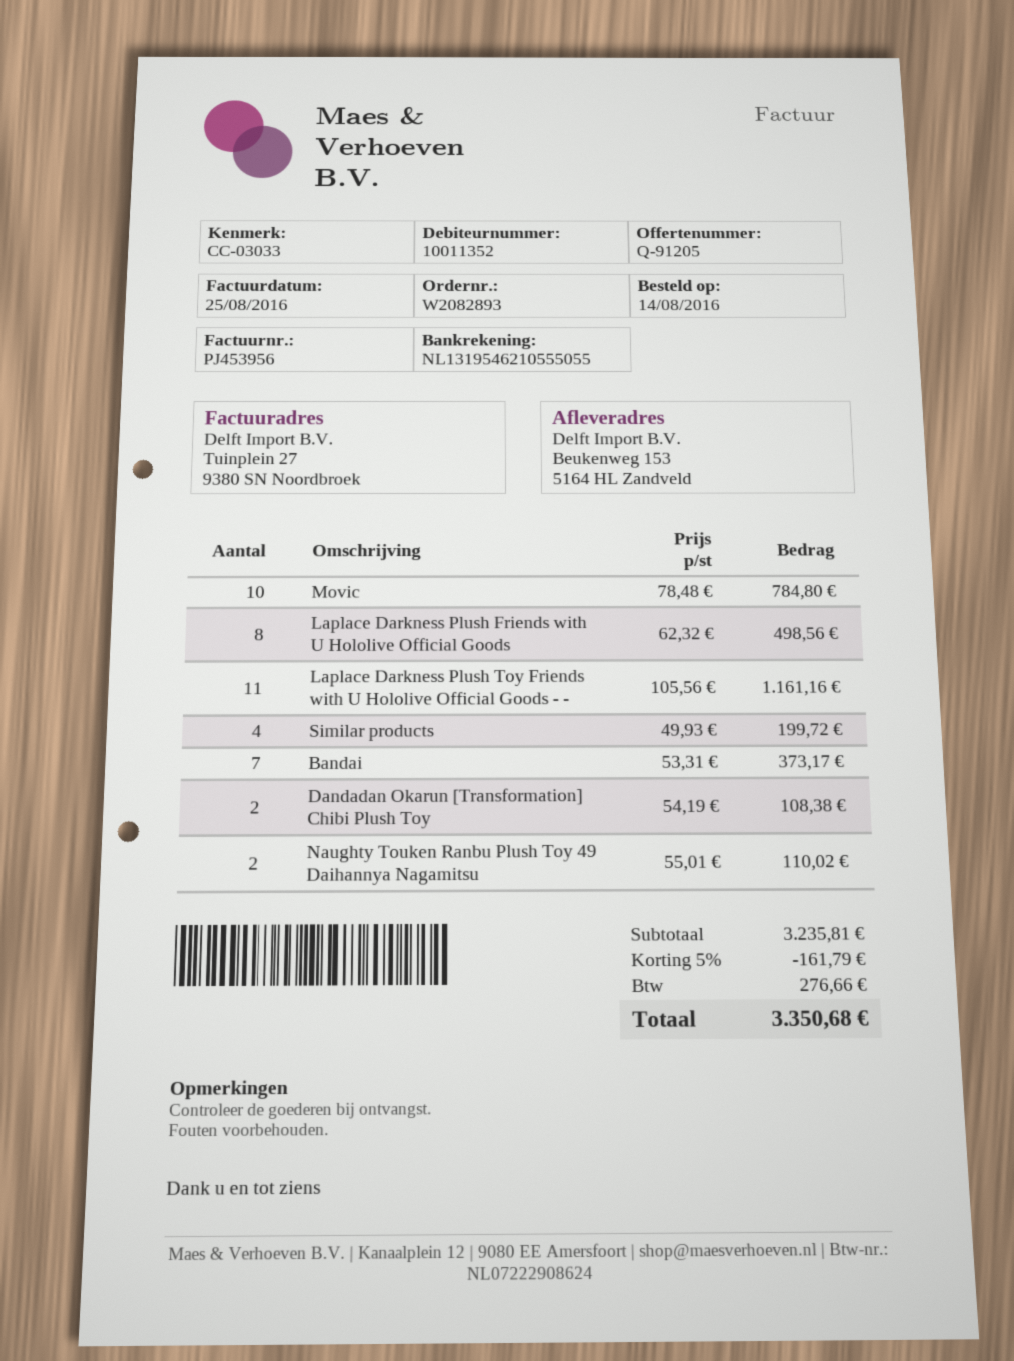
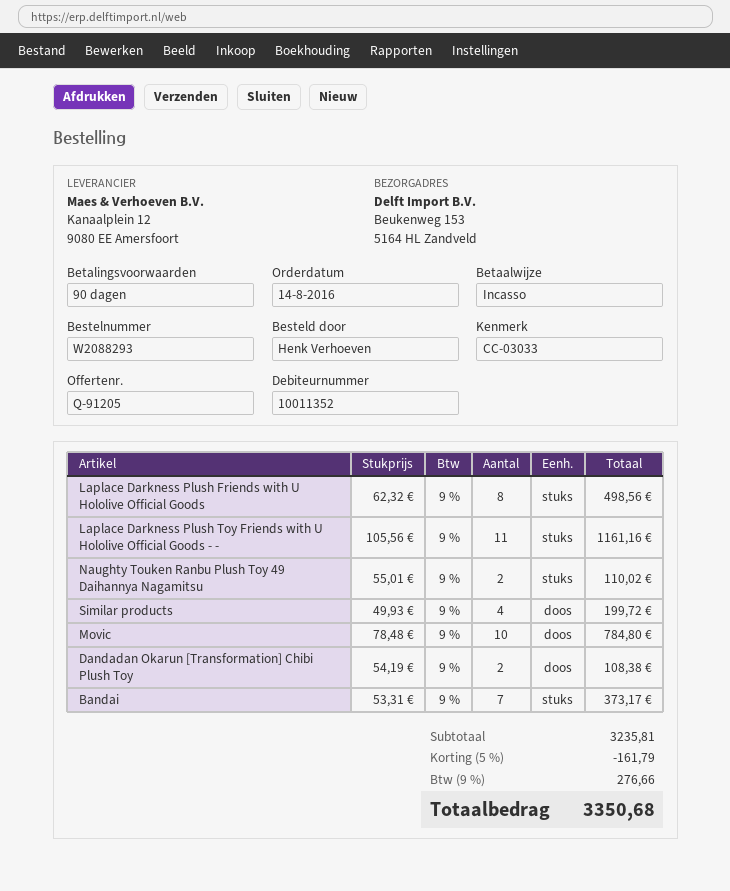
order number: W2082893 -> W2088293

